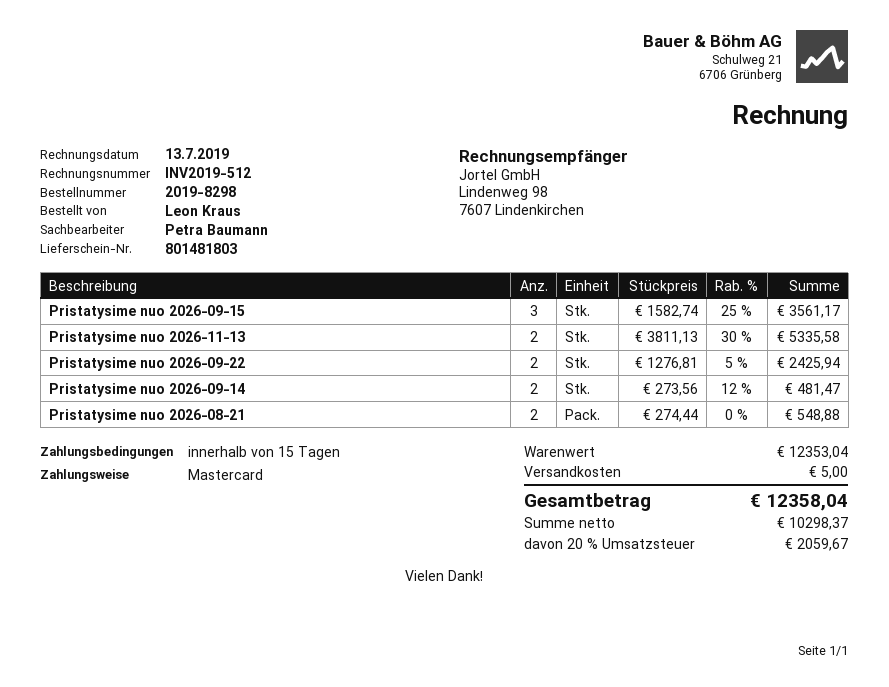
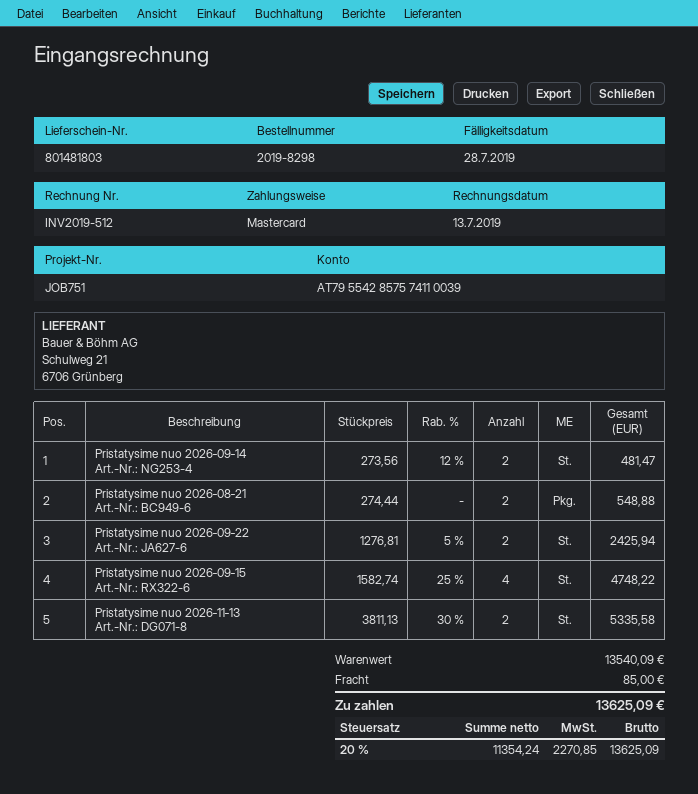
Pristatysime nuo 2026‑09‑15: 3 x 1582.74 - 25% = 3561.17 -> 4 x 1582.74 - 25% = 4748.22
subtotal: 12353.04 -> 13540.09
shipping: 5.00 -> 85.00
net: 10298.37 -> 11354.24
tax: 20% = 2059.67 -> 20% = 2270.85
total: 12358.04 -> 13625.09

